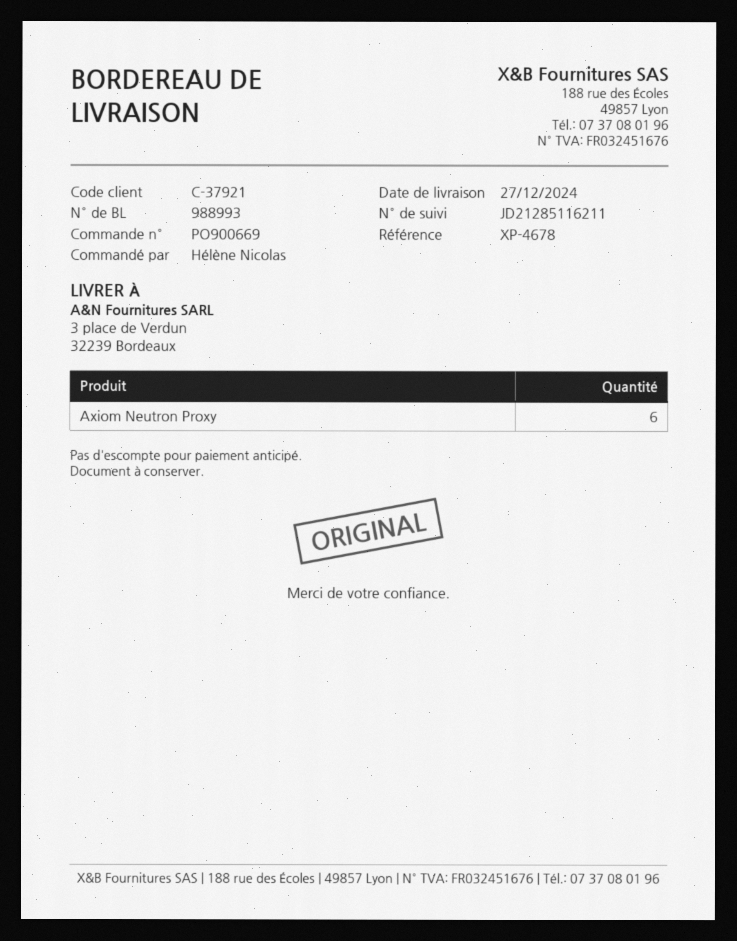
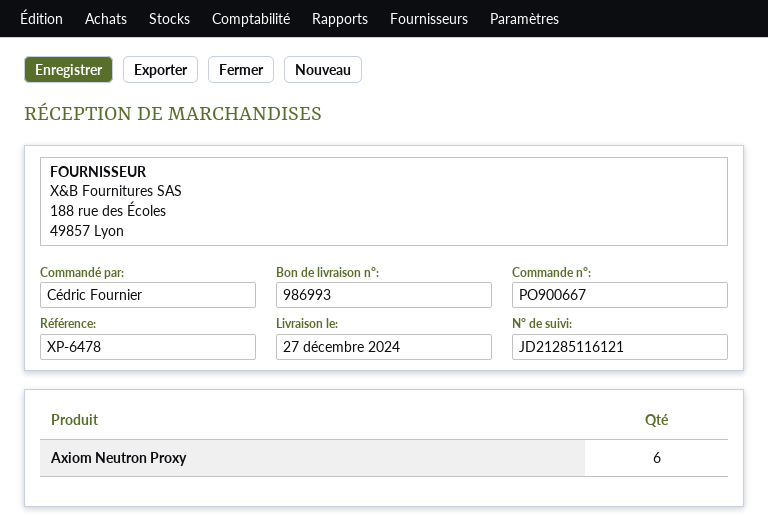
order number: PO900669 -> PO900667
delivery note number: 988993 -> 986993
reference: XP-4678 -> XP-6478
ordered by: Hélène Nicolas -> Cédric Fournier
tracking number: JD21285116211 -> JD21285116121

